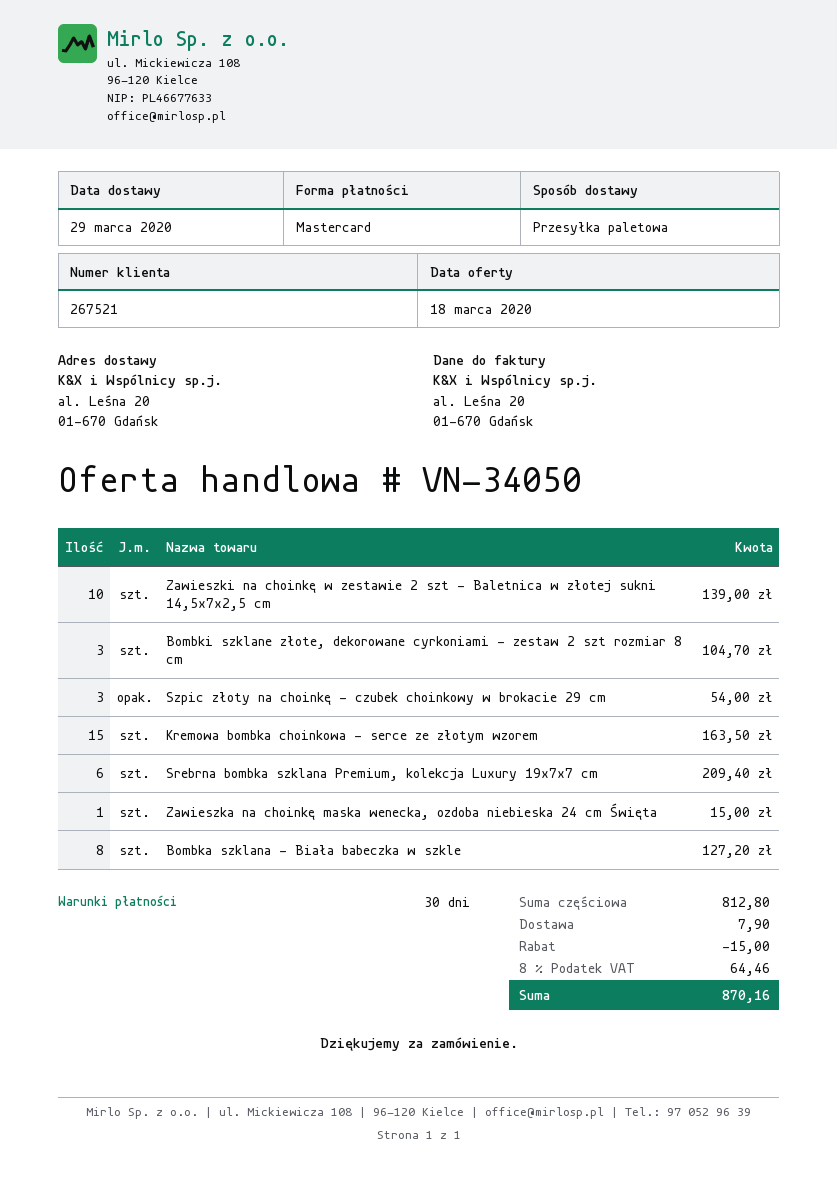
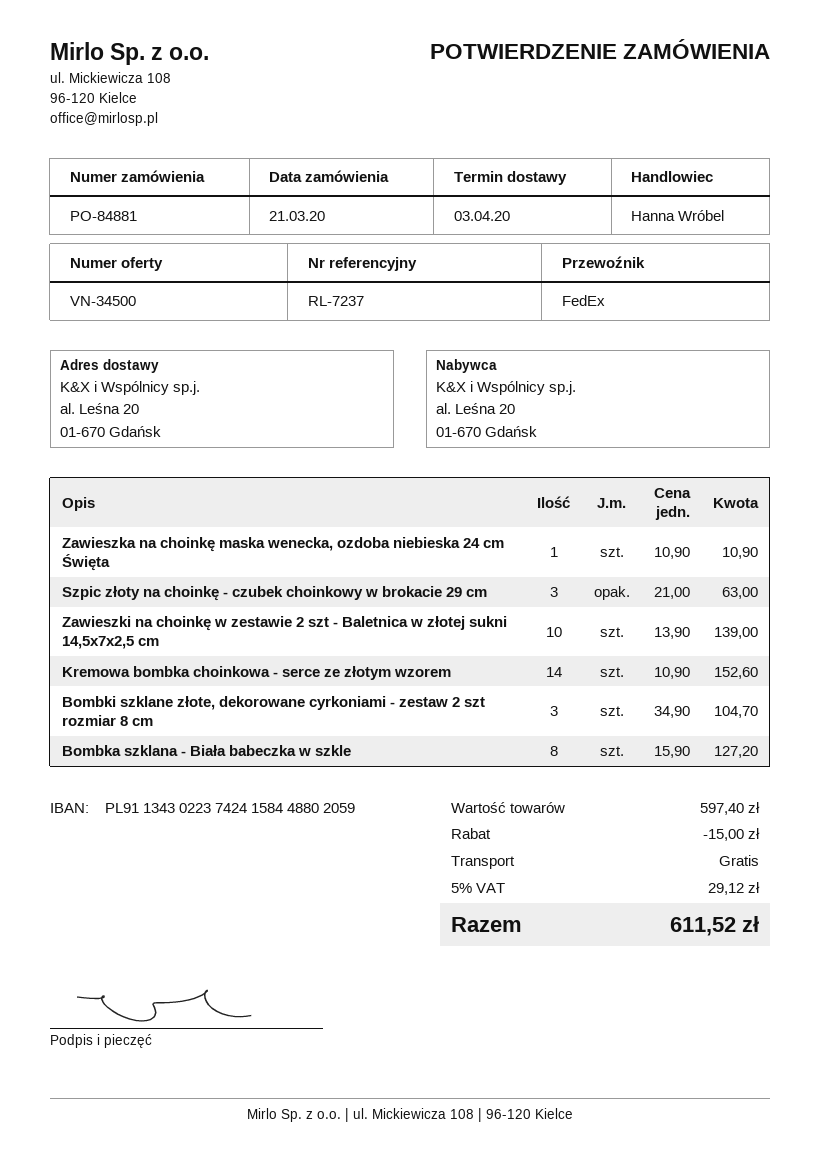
quote number: VN-34050 -> VN-34500
delivery date: 2020-03-29 -> 2020-04-03
shipping method: pallet freight -> FedEx
Szpic złoty na choinkę - czubek choinkowy w brokacie 29 cm: 3 for 54.00 -> 3 for 63.00
Kremowa bombka choinkowa - serce ze złotym wzorem: 15 for 163.50 -> 14 for 152.60
Srebrna bombka szklana Premium, kolekcja Luxury 19x7x7 cm: 6 for 209.40 -> none
Zawieszka na choinkę maska wenecka, ozdoba niebieska 24 cm Święta: 1 for 15.00 -> 1 for 10.90
subtotal: 812.80 -> 597.40
shipping: 7.90 -> 0.00
tax: 8% = 64.46 -> 5% = 29.12
total: 870.16 -> 611.52

